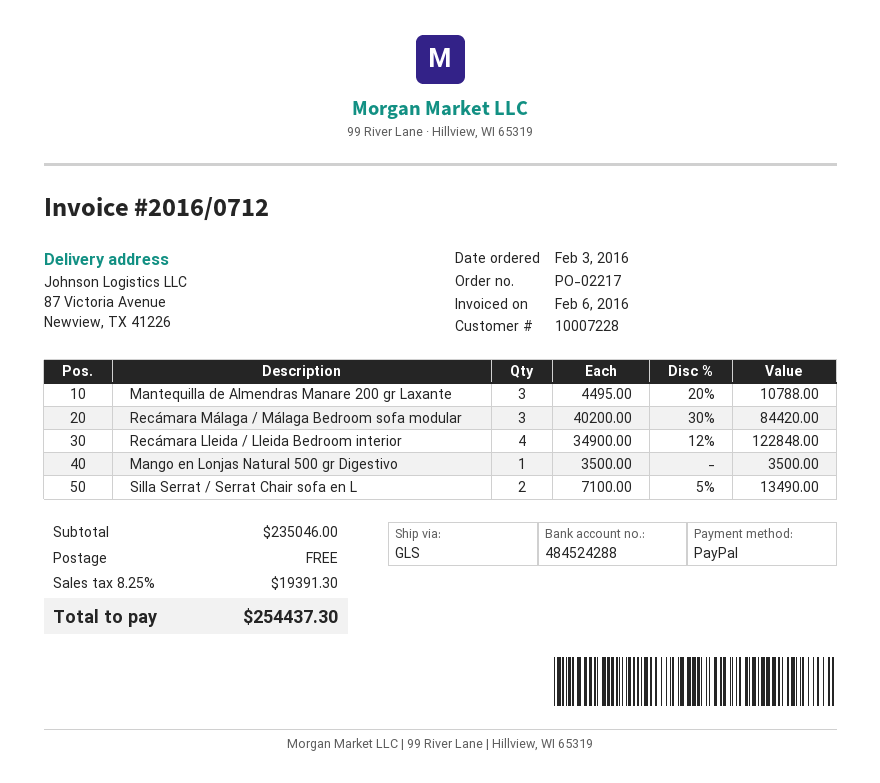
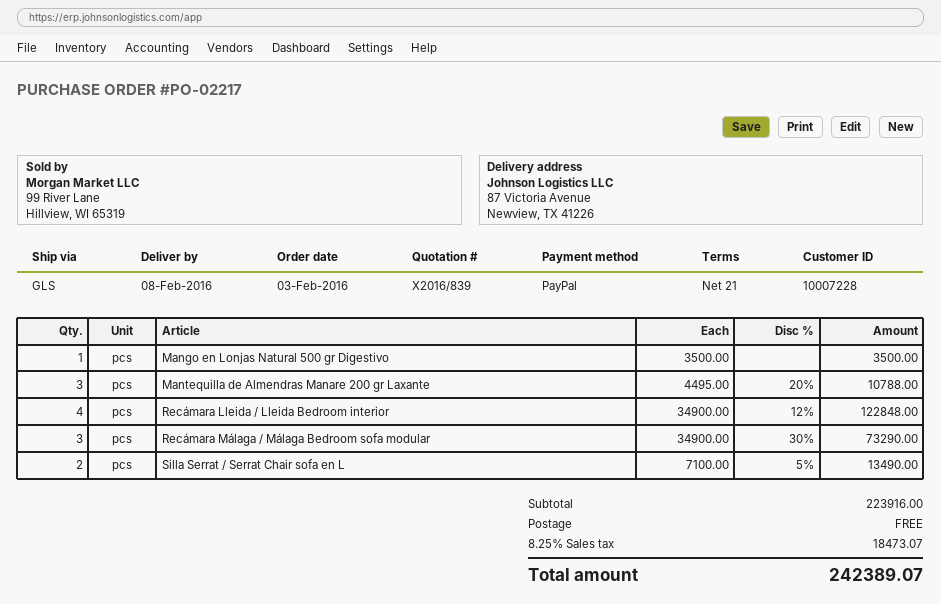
Recámara Málaga / Málaga Bedroom sofa modular: 3 x 40200.00 - 30% = 84420.00 -> 3 x 34900.00 - 30% = 73290.00
subtotal: 235046.00 -> 223916.00
tax: 8.25% = 19391.30 -> 8.25% = 18473.07
total: 254437.30 -> 242389.07

